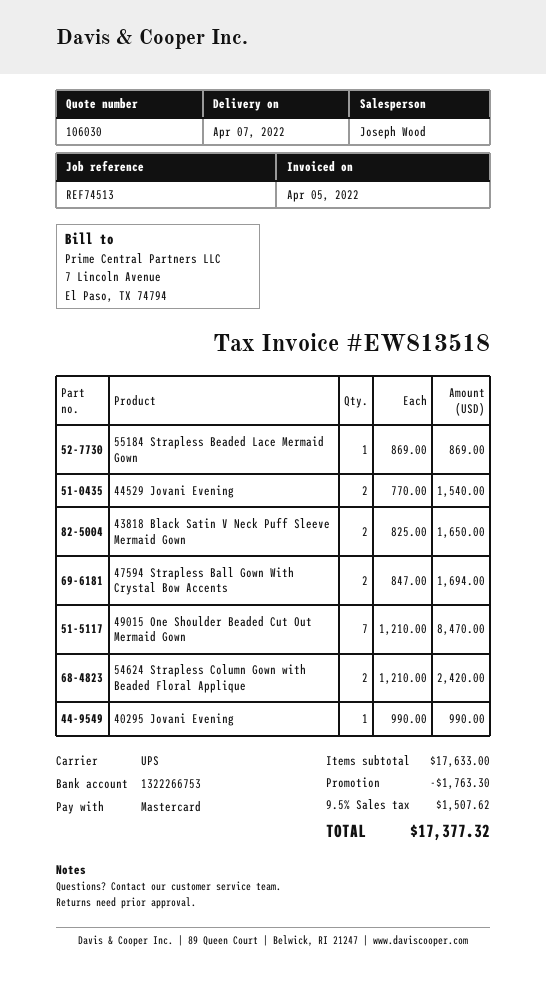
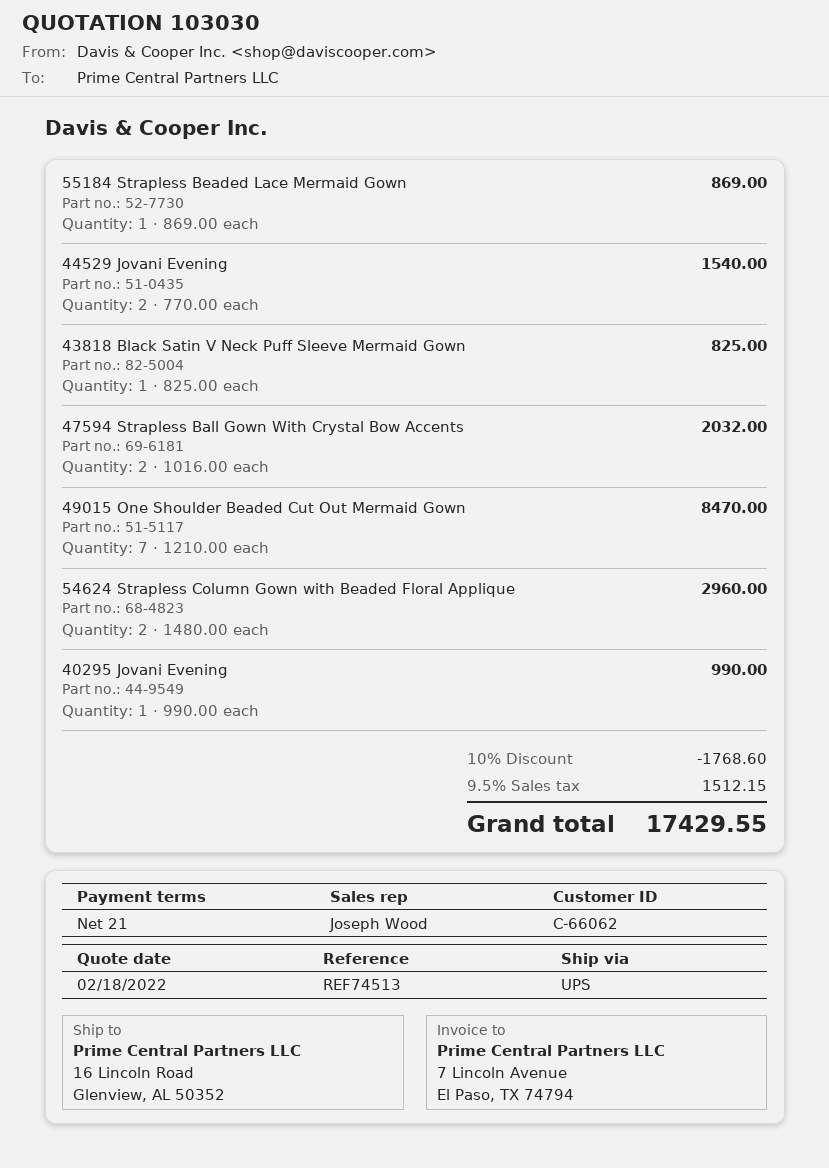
quote number: 106030 -> 103030
43818 Black Satin V Neck Puff Sleeve Mermaid Gown: 2 x 825.00 = 1650.00 -> 1 x 825.00 = 825.00
47594 Strapless Ball Gown With Crystal Bow Accents: 2 x 847.00 = 1694.00 -> 2 x 1016.00 = 2032.00
54624 Strapless Column Gown with Beaded Floral Applique: 2 x 1210.00 = 2420.00 -> 2 x 1480.00 = 2960.00
discount: 1763.30 -> 1768.60
tax: 9.5% = 1507.62 -> 9.5% = 1512.15
total: 17377.32 -> 17429.55

